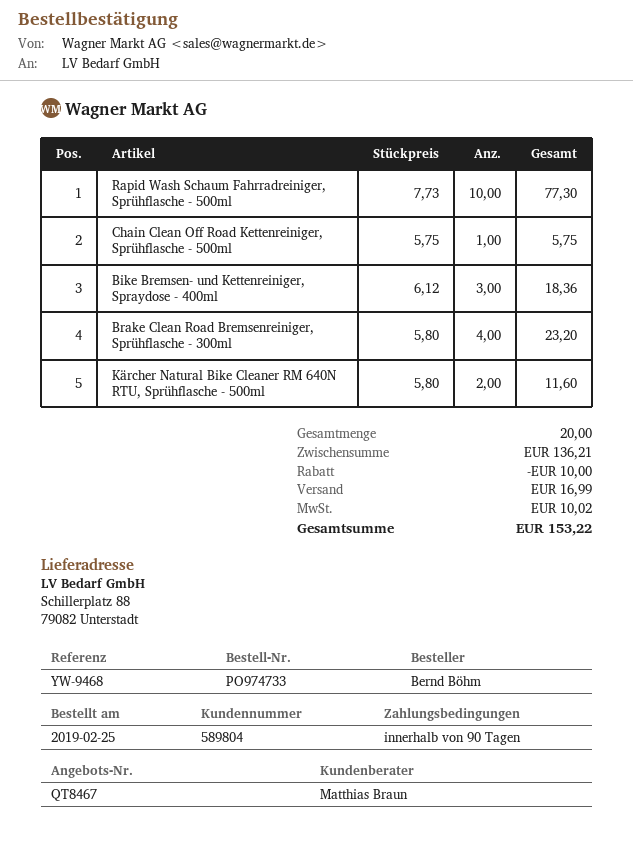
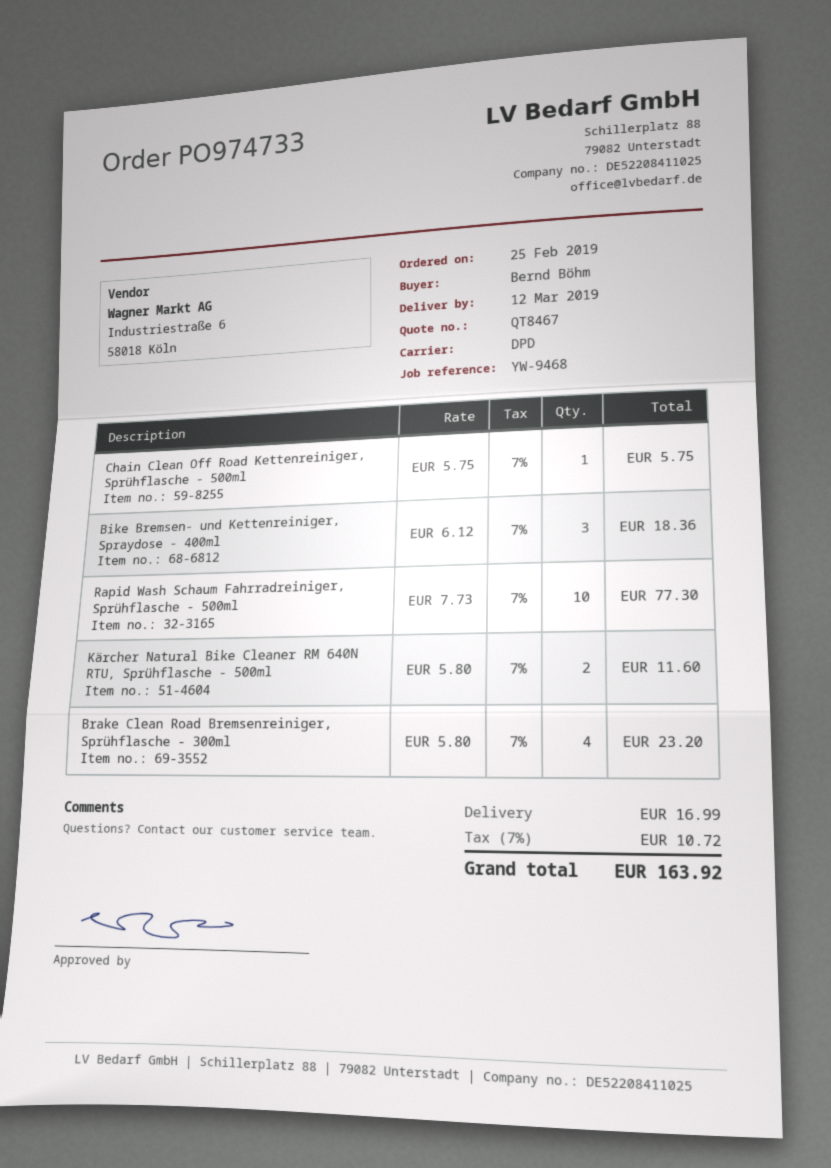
discount: 10.00 -> none
tax: 10.02 -> 10.72
total: 153.22 -> 163.92

